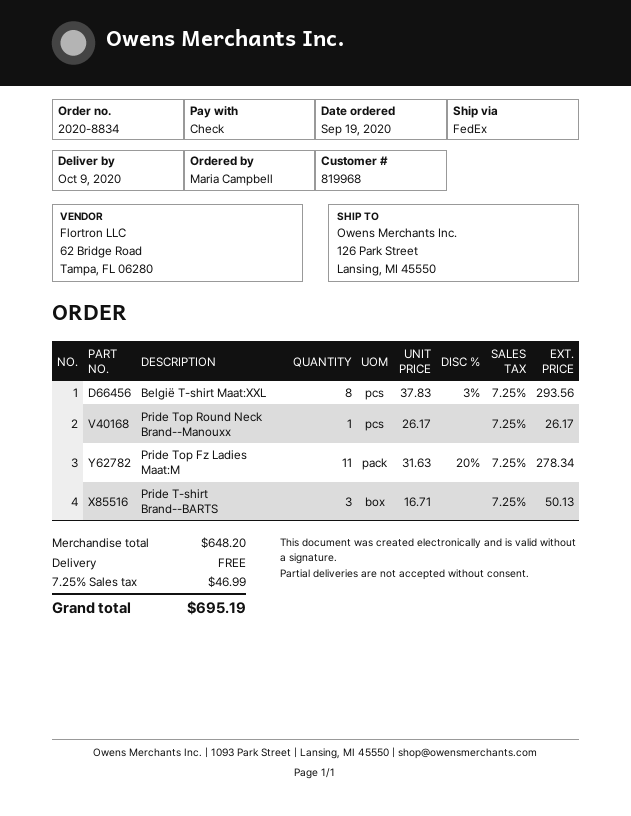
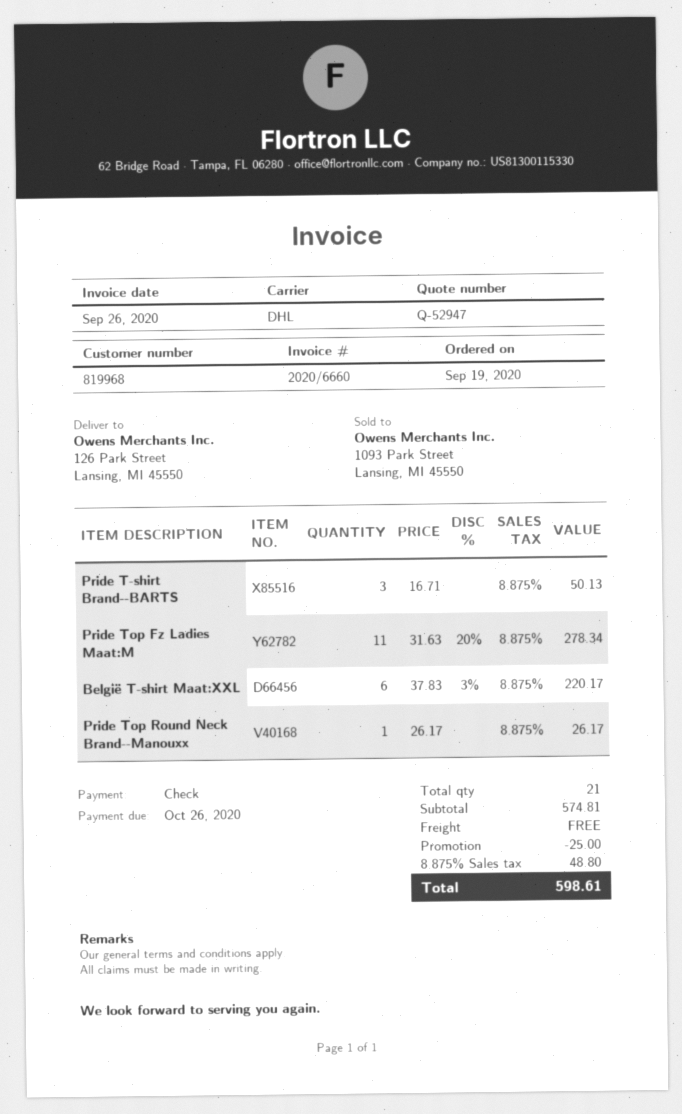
shipping method: FedEx -> DHL
België T-shirt Maat:XXL: 8 x 37.83 - 3% = 293.56 -> 6 x 37.83 - 3% = 220.17
subtotal: 648.20 -> 574.81
discount: none -> 25.00
tax: 7.25% = 46.99 -> 8.875% = 48.80
total: 695.19 -> 598.61

